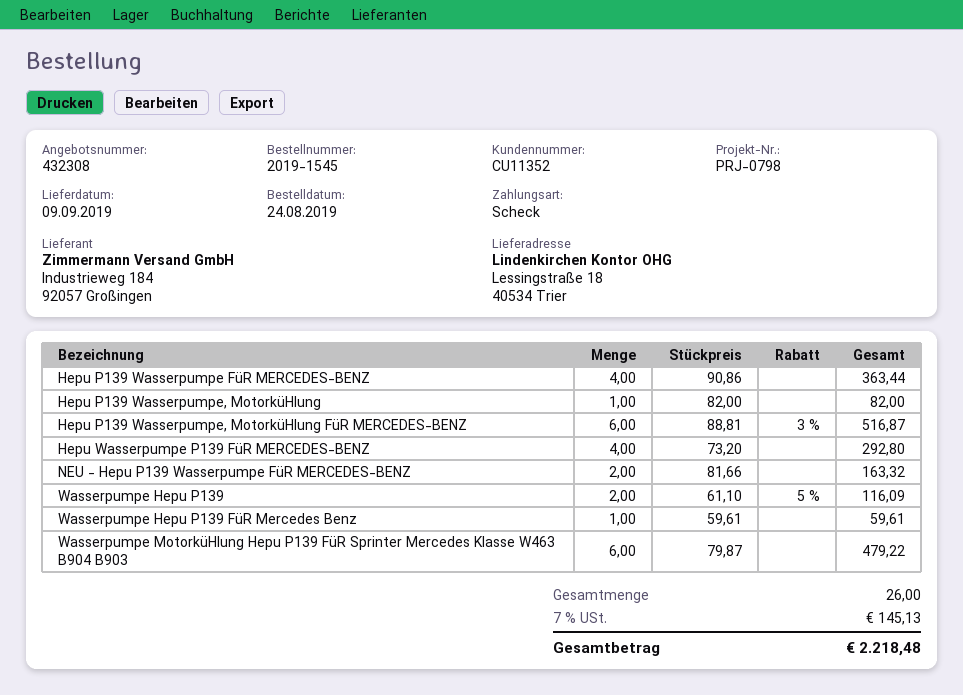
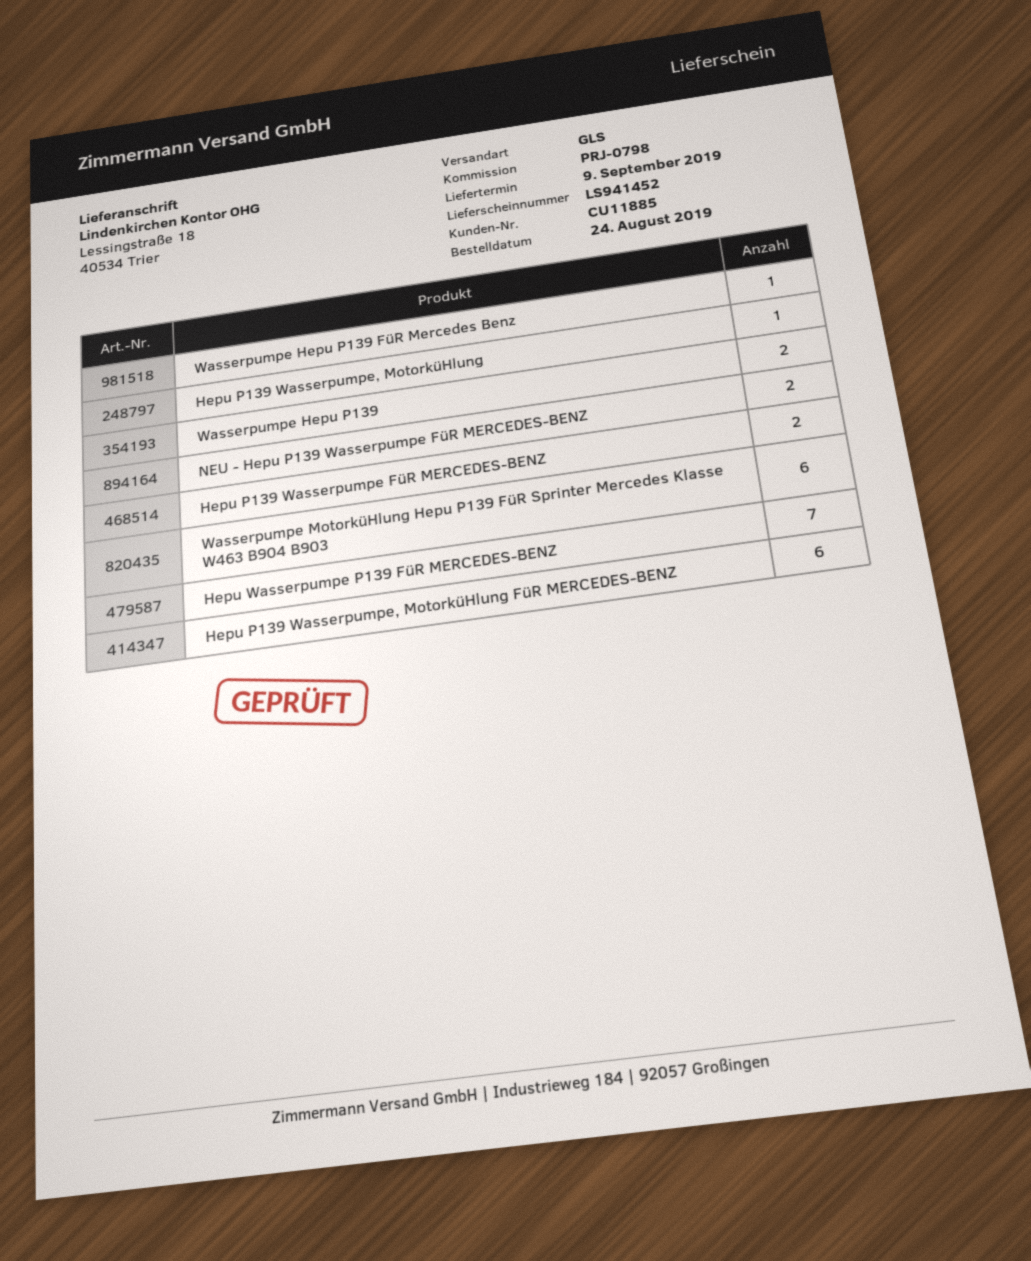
customer number: CU11352 -> CU11885
Hepu P139 Wasserpumpe FüR MERCEDES-BENZ: 4 -> 2
Hepu Wasserpumpe P139 FüR MERCEDES-BENZ: 4 -> 7

